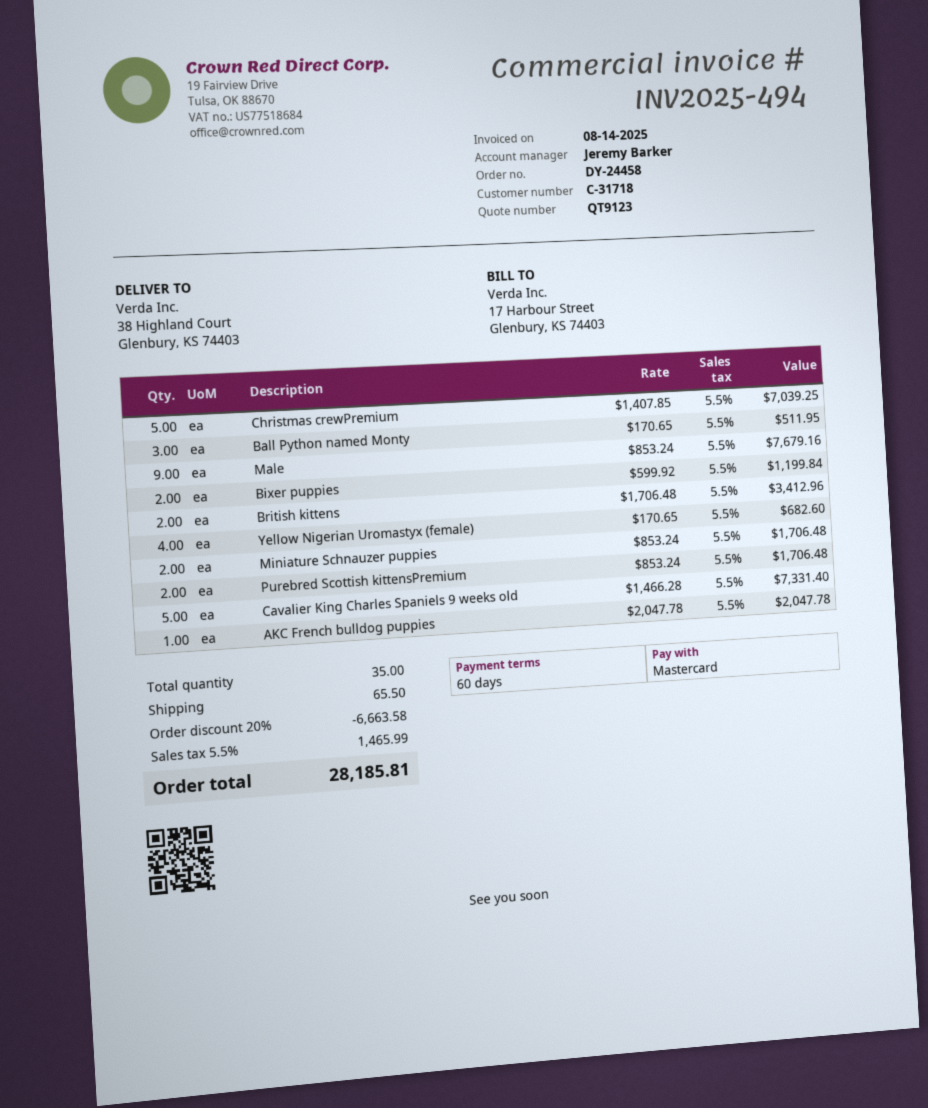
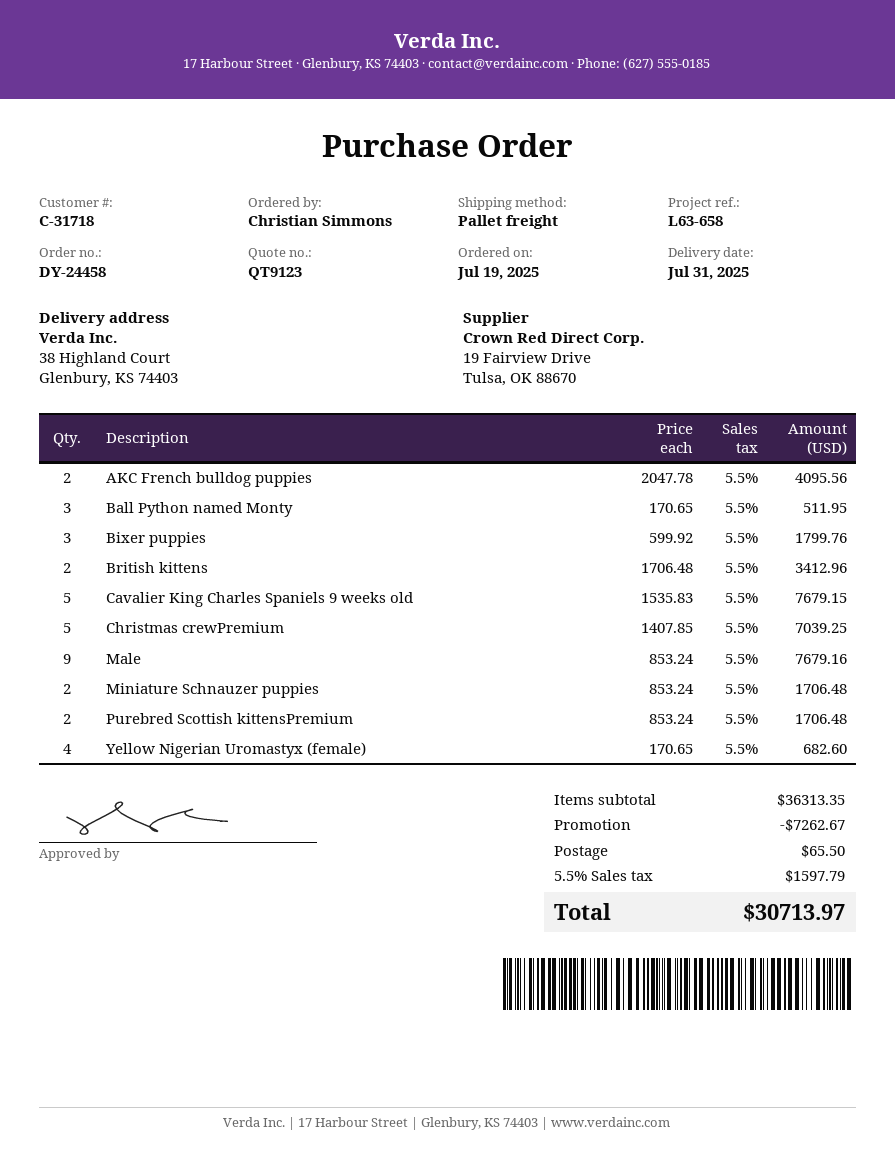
Bixer puppies: 2 x 599.92 = 1199.84 -> 3 x 599.92 = 1799.76
Cavalier King Charles Spaniels 9 weeks old: 5 x 1466.28 = 7331.40 -> 5 x 1535.83 = 7679.15
AKC French bulldog puppies: 1 x 2047.78 = 2047.78 -> 2 x 2047.78 = 4095.56
discount: 6663.58 -> 7262.67
tax: 5.5% = 1465.99 -> 5.5% = 1597.79
total: 28185.81 -> 30713.97

